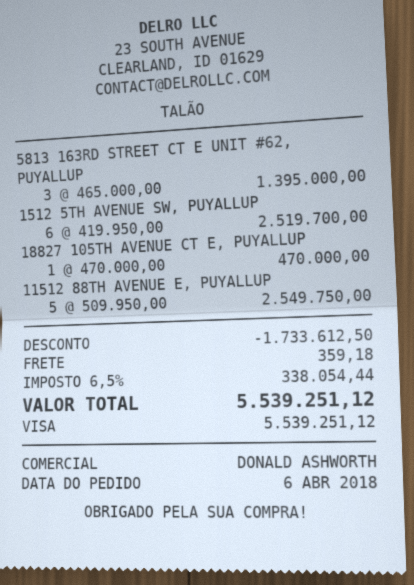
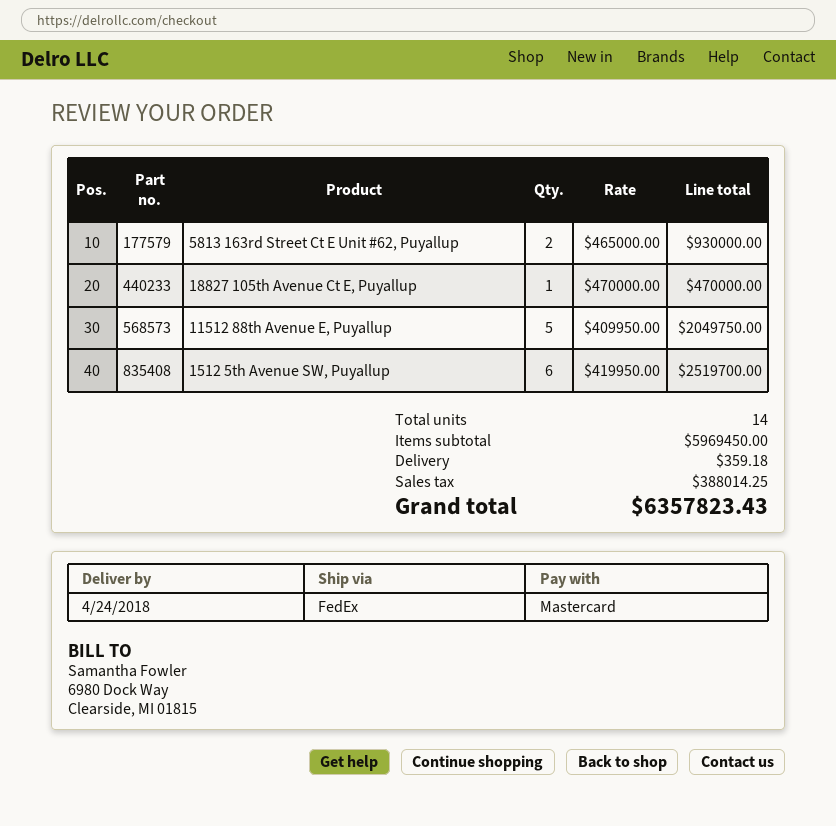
payment method: Visa -> Mastercard
5813 163RD STREET CT E UNIT #62, PUYALLUP: 3 x 465000.00 = 1395000.00 -> 2 x 465000.00 = 930000.00
11512 88TH AVENUE E, PUYALLUP: 5 x 509950.00 = 2549750.00 -> 5 x 409950.00 = 2049750.00
discount: 1733612.50 -> none
tax: 338054.44 -> 388014.25
total: 5539251.12 -> 6357823.43

